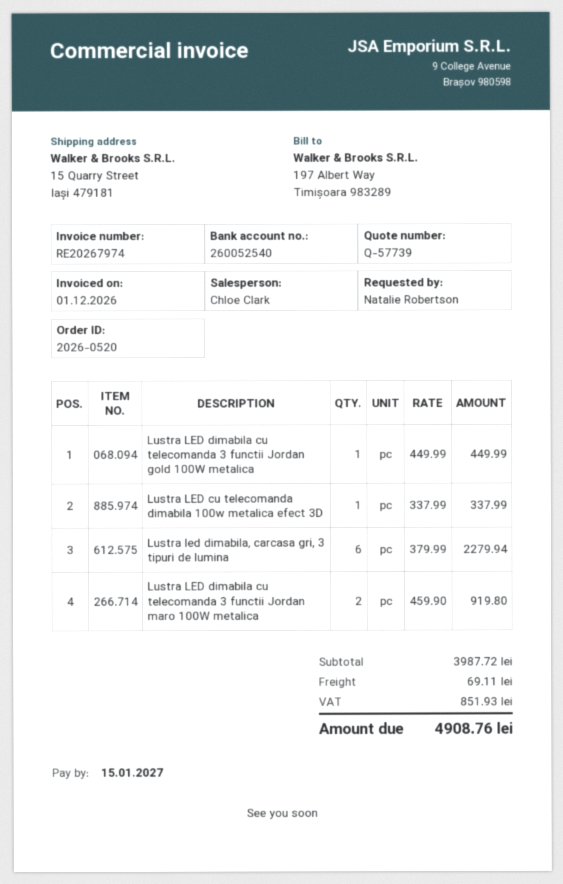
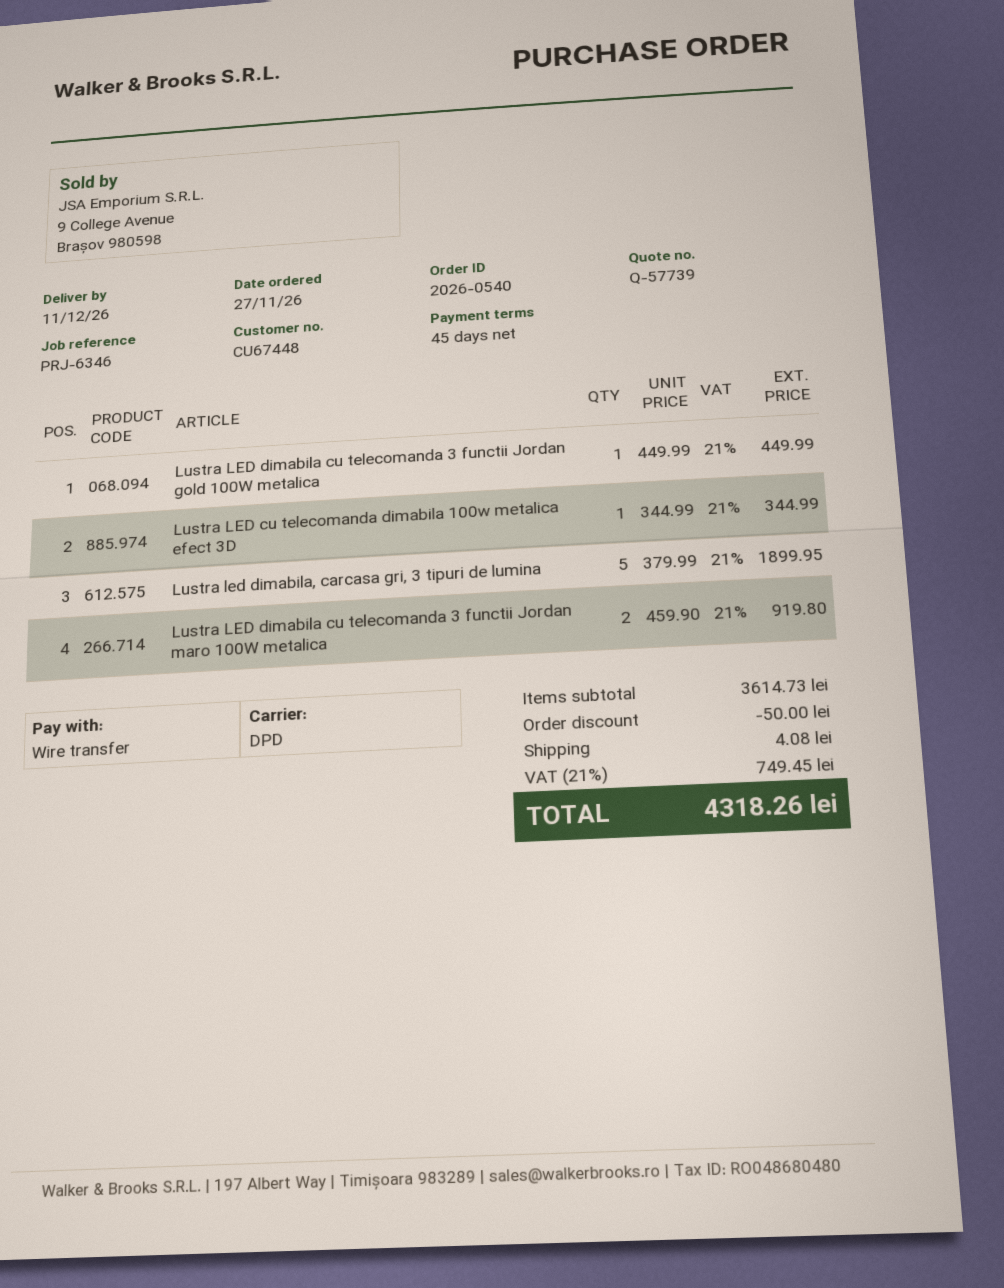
order number: 2026-0520 -> 2026-0540
Lustra LED cu telecomanda dimabila 100w metalica efect 3D: 1 x 337.99 = 337.99 -> 1 x 344.99 = 344.99
Lustra led dimabila, carcasa gri, 3 tipuri de lumina: 6 x 379.99 = 2279.94 -> 5 x 379.99 = 1899.95
subtotal: 3987.72 -> 3614.73
discount: none -> 50.00
shipping: 69.11 -> 4.08
tax: 851.93 -> 749.45
total: 4908.76 -> 4318.26

